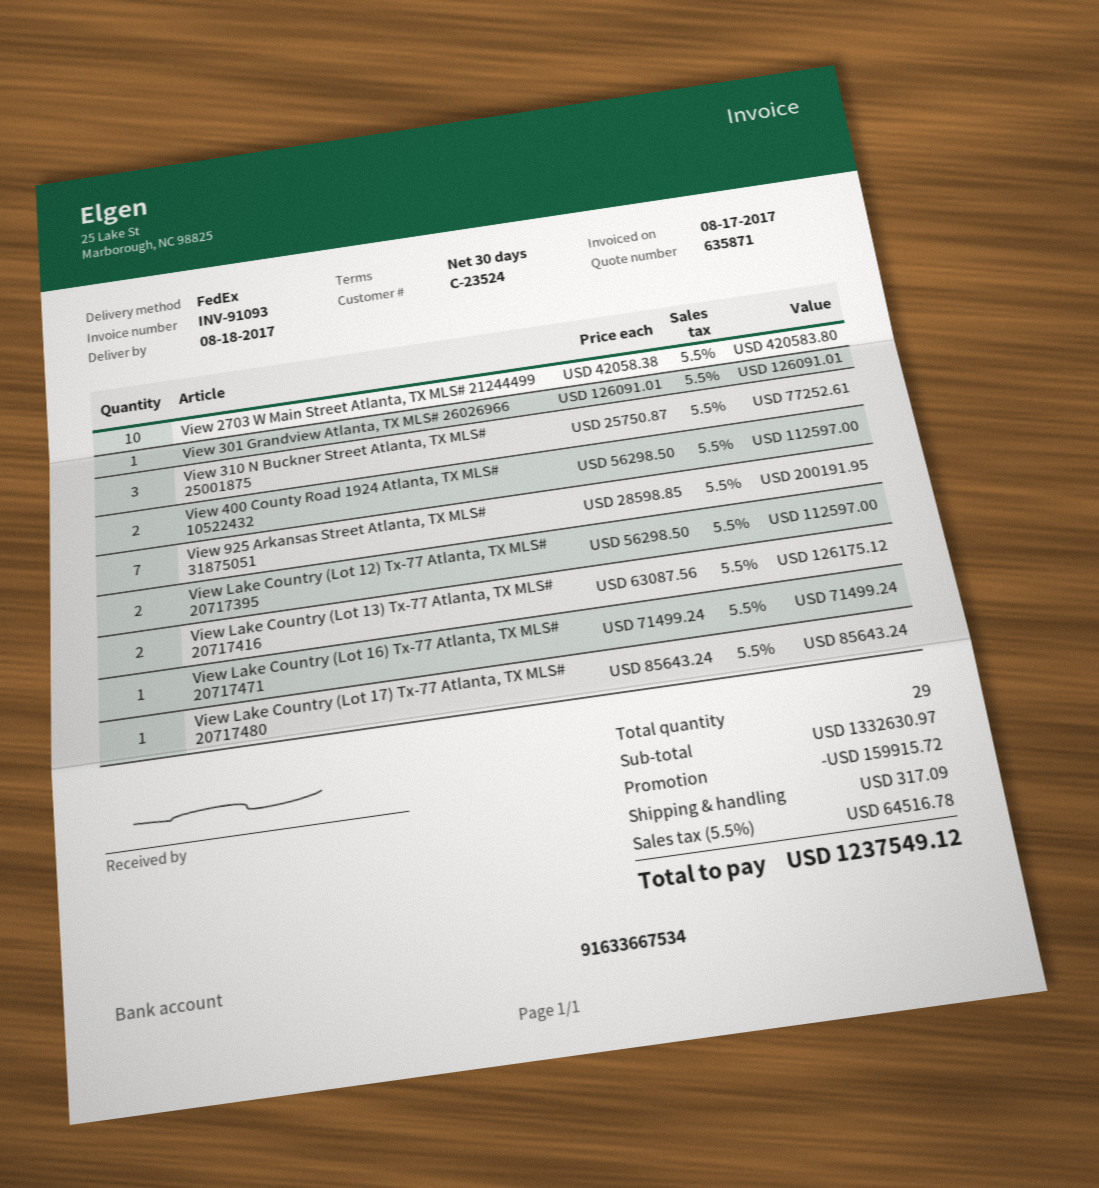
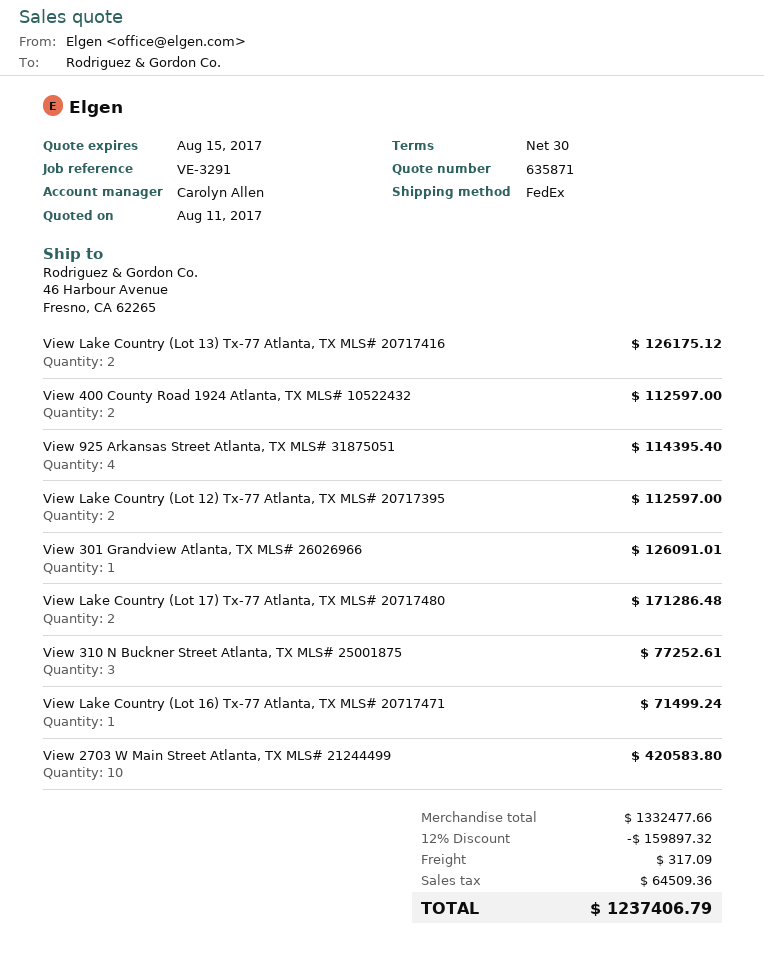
View 925 Arkansas Street Atlanta, TX MLS# 31875051: 7 for 200191.95 -> 4 for 114395.40
View Lake Country (Lot 17) Tx-77 Atlanta, TX MLS# 20717480: 1 for 85643.24 -> 2 for 171286.48
subtotal: 1332630.97 -> 1332477.66
discount: 159915.72 -> 159897.32
tax: 64516.78 -> 64509.36
total: 1237549.12 -> 1237406.79

